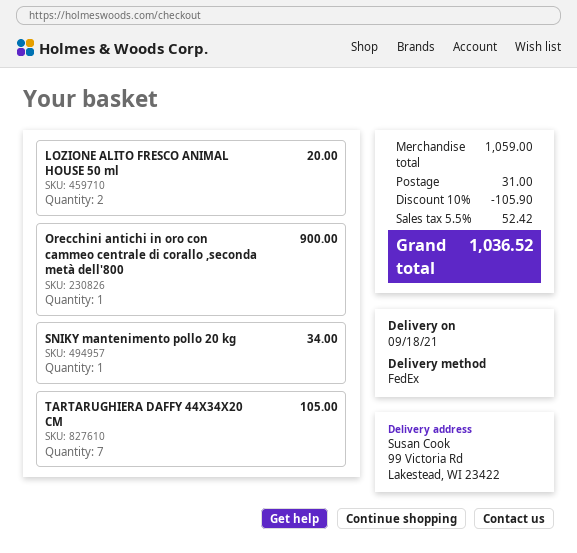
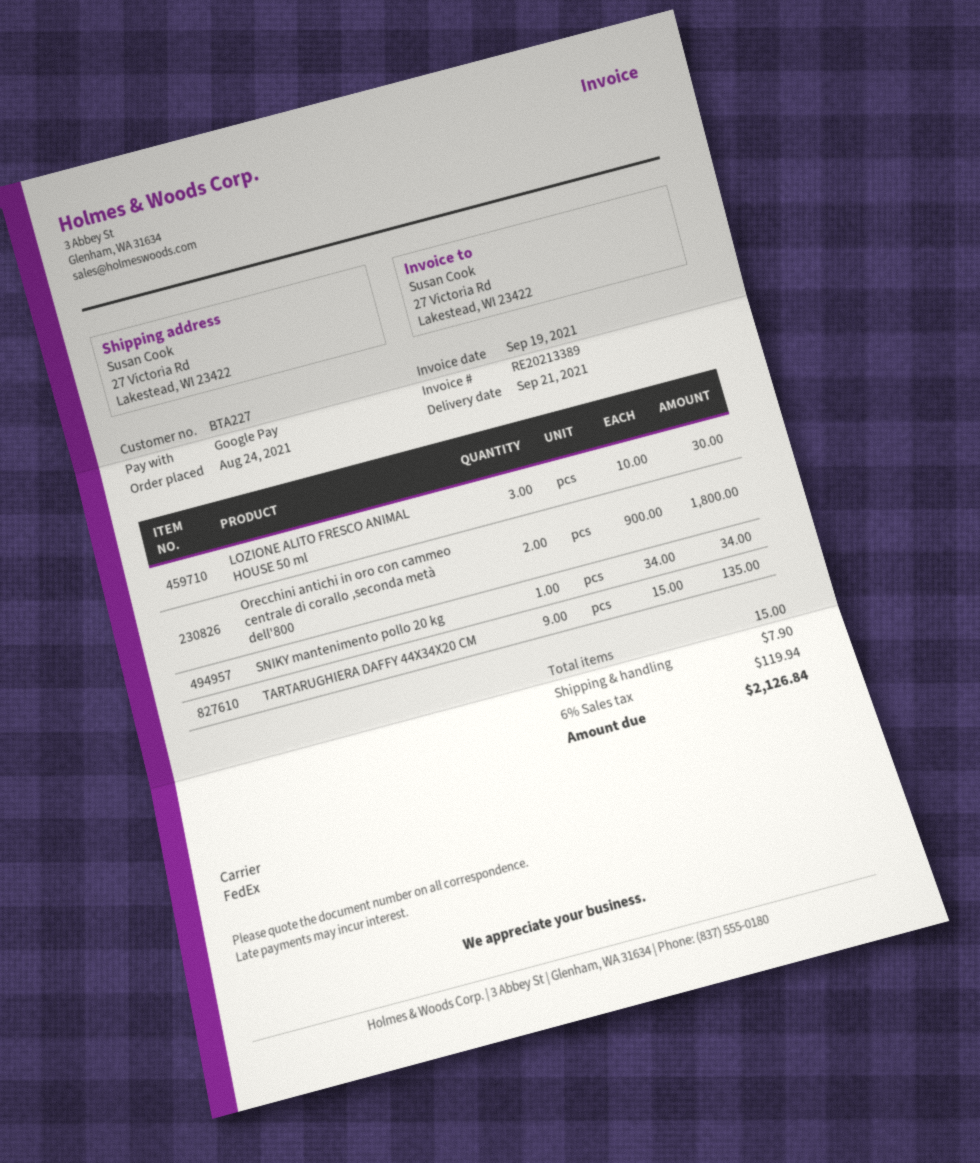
delivery date: 2021-09-18 -> 2021-09-21
ship to: 99 Victoria Rd, Lakestead, WI 23422 -> 27 Victoria Rd, Lakestead, WI 23422
LOZIONE ALITO FRESCO ANIMAL HOUSE 50 ml: 2 for 20.00 -> 3 for 30.00
Orecchini antichi in oro con cammeo centrale di corallo ,seconda metà dell'800: 1 for 900.00 -> 2 for 1800.00
TARTARUGHIERA DAFFY 44X34X20 CM: 7 for 105.00 -> 9 for 135.00
discount: 10% = 105.90 -> none
shipping: 31.00 -> 7.90
tax: 5.5% = 52.42 -> 6% = 119.94
total: 1036.52 -> 2126.84

